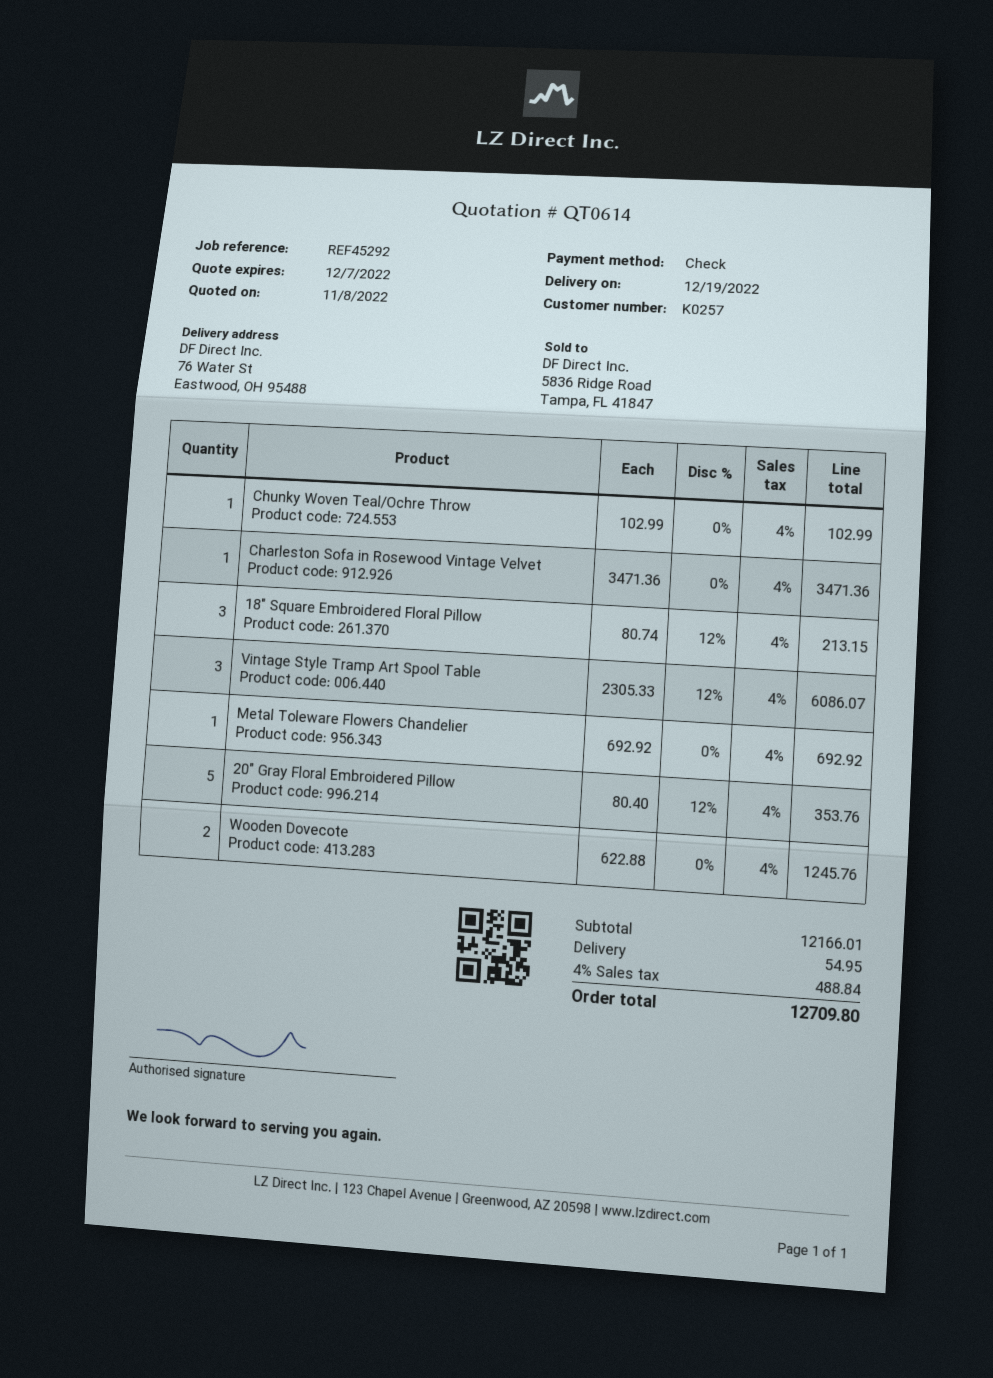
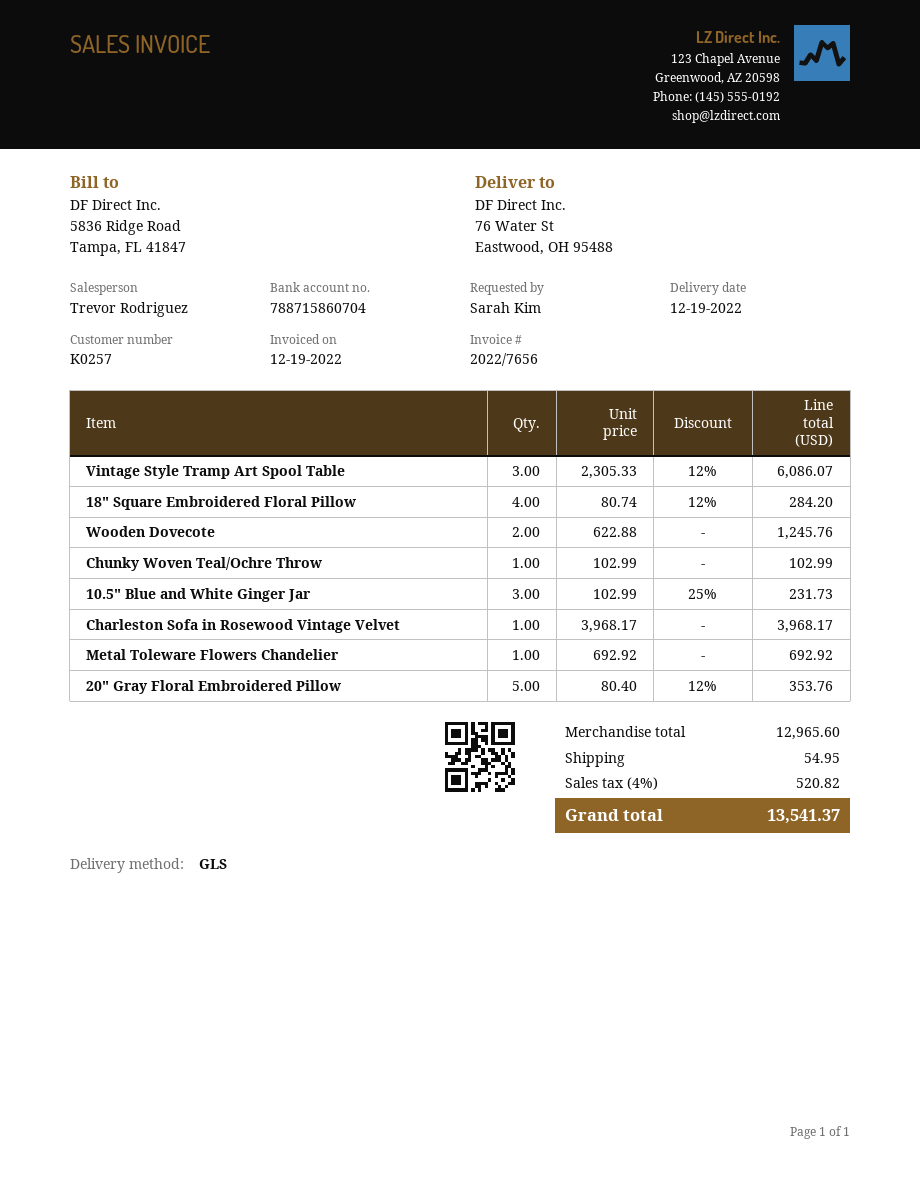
Charleston Sofa in Rosewood Vintage Velvet: 1 x 3471.36 = 3471.36 -> 1 x 3968.17 = 3968.17
18" Square Embroidered Floral Pillow: 3 x 80.74 - 12% = 213.15 -> 4 x 80.74 - 12% = 284.20
10.5" Blue and White Ginger Jar: none -> 3 x 102.99 - 25% = 231.73
subtotal: 12166.01 -> 12965.60
tax: 4% = 488.84 -> 4% = 520.82
total: 12709.80 -> 13541.37

